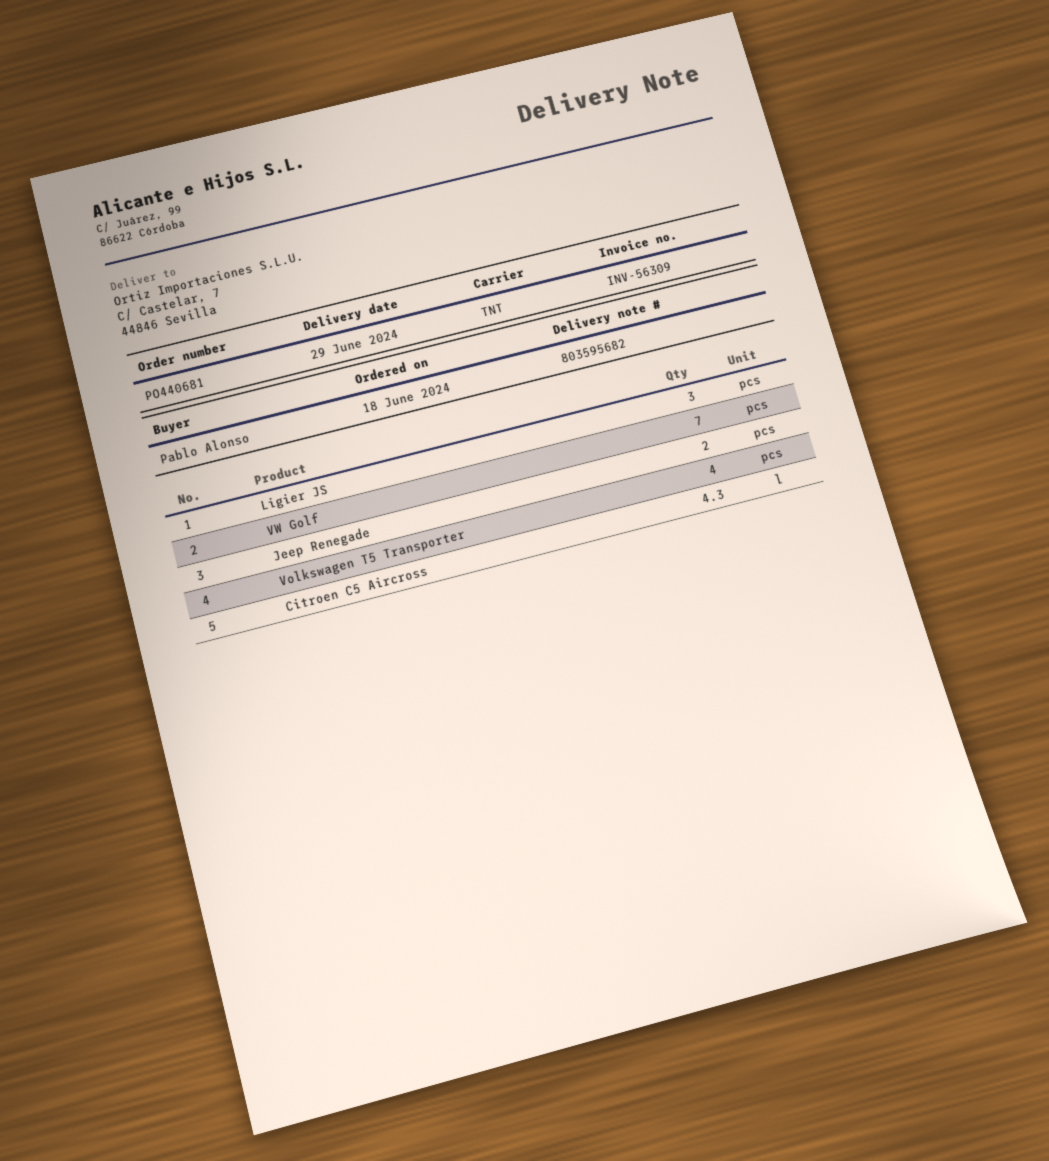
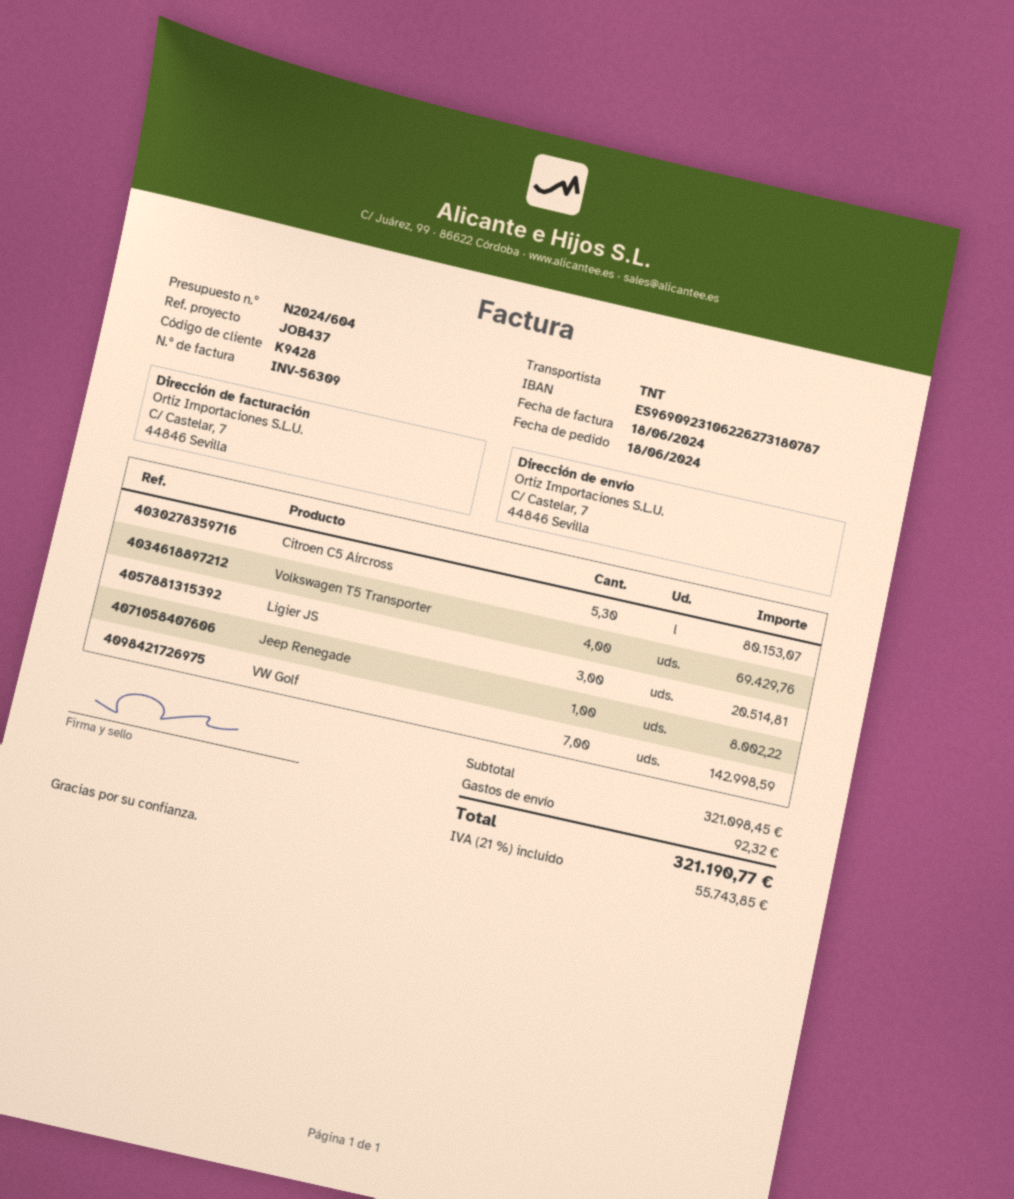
Jeep Renegade: 2 -> 1
Citroen C5 Aircross: 4.3 -> 5.3

